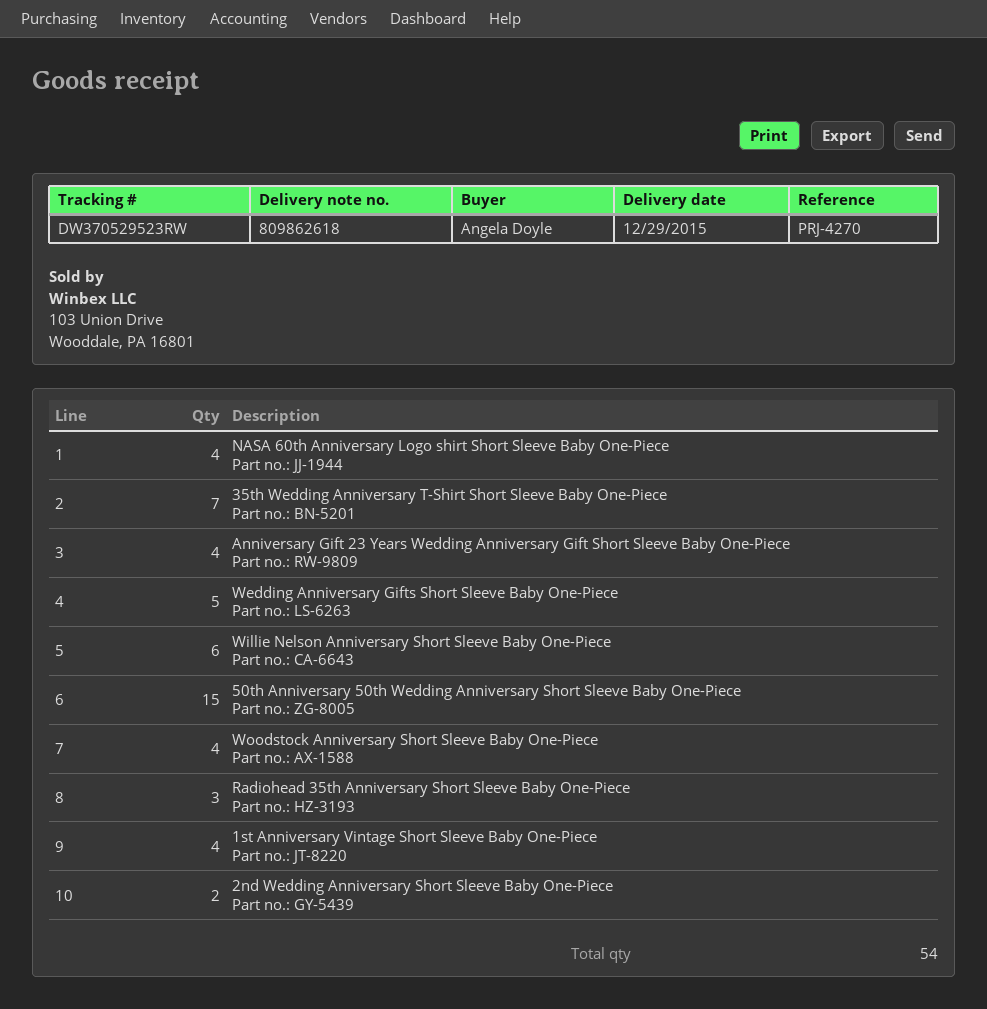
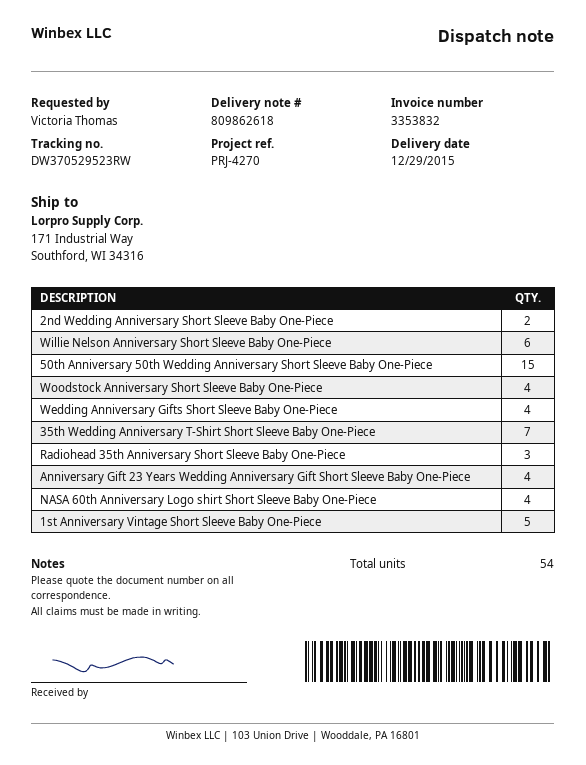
ordered by: Angela Doyle -> Victoria Thomas
Wedding Anniversary Gifts Short Sleeve Baby One-Piece: 5 -> 4
1st Anniversary Vintage Short Sleeve Baby One-Piece: 4 -> 5

